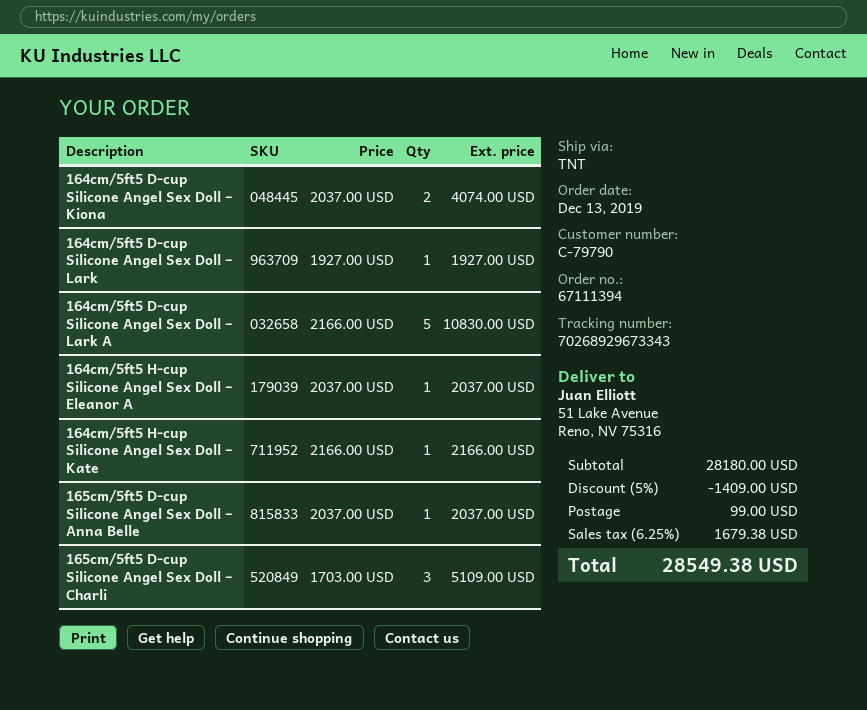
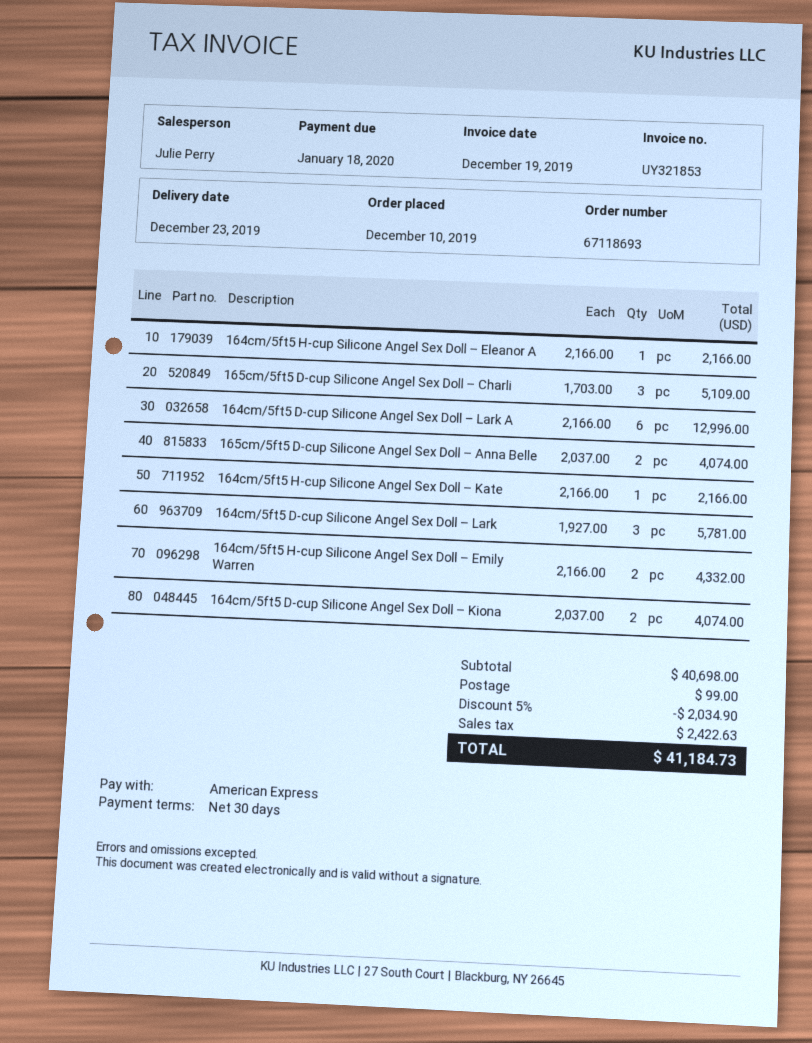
order number: 67111394 -> 67118693
order date: 2019-12-13 -> 2019-12-10
164cm/5ft5 D-cup Silicone Angel Sex Doll – Lark: 1 x 1927.00 = 1927.00 -> 3 x 1927.00 = 5781.00
164cm/5ft5 D-cup Silicone Angel Sex Doll – Lark A: 5 x 2166.00 = 10830.00 -> 6 x 2166.00 = 12996.00
164cm/5ft5 H-cup Silicone Angel Sex Doll – Eleanor A: 1 x 2037.00 = 2037.00 -> 1 x 2166.00 = 2166.00
165cm/5ft5 D-cup Silicone Angel Sex Doll – Anna Belle: 1 x 2037.00 = 2037.00 -> 2 x 2037.00 = 4074.00
164cm/5ft5 H-cup Silicone Angel Sex Doll – Emily Warren: none -> 2 x 2166.00 = 4332.00
subtotal: 28180.00 -> 40698.00
discount: 5% = 1409.00 -> 5% = 2034.90
tax: 1679.38 -> 2422.63
total: 28549.38 -> 41184.73

